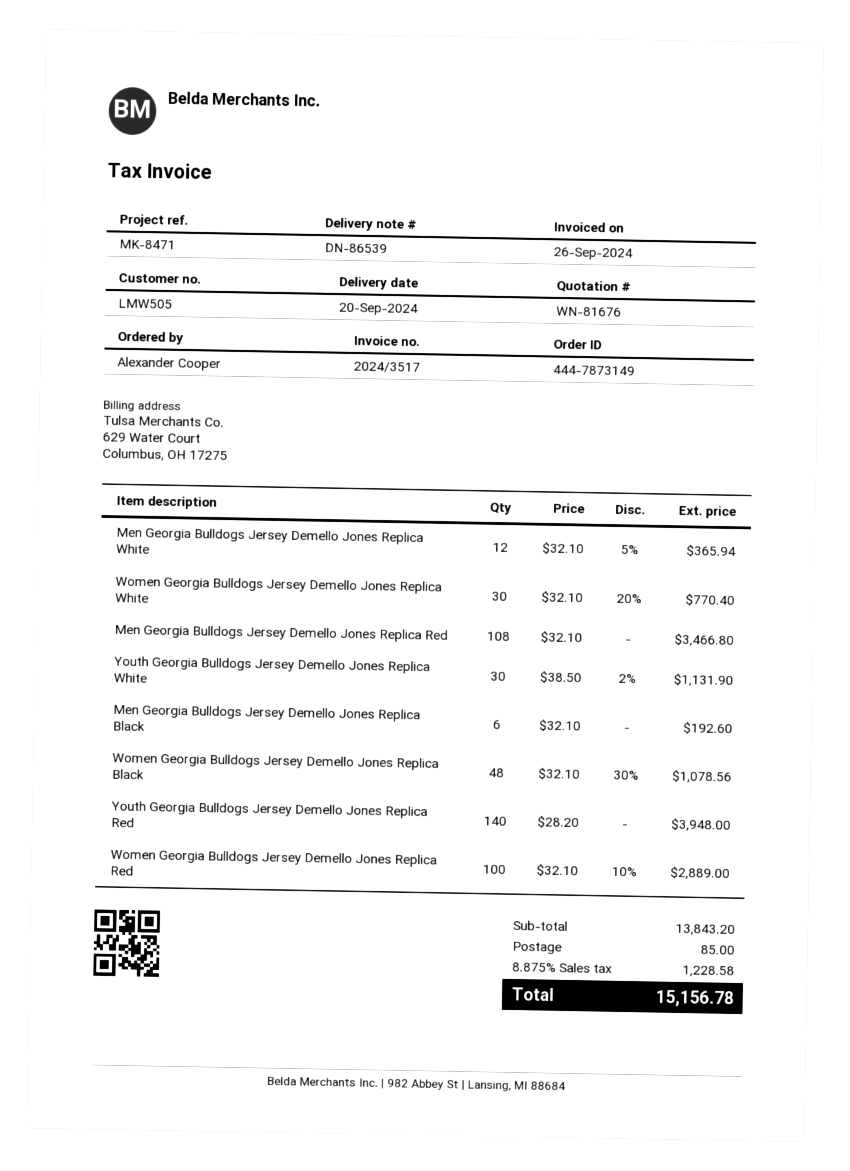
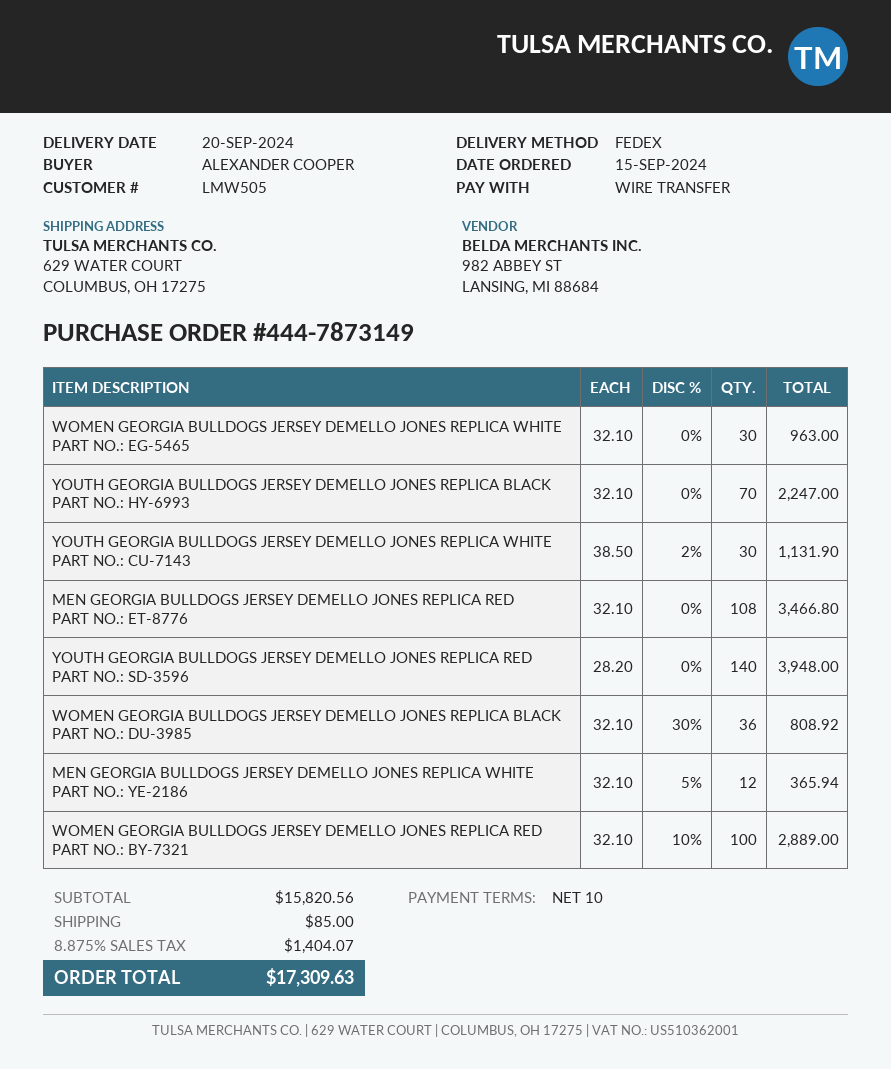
Women Georgia Bulldogs Jersey Demello Jones Replica White: 30 x 32.10 - 20% = 770.40 -> 30 x 32.10 = 963.00
Men Georgia Bulldogs Jersey Demello Jones Replica Black: 6 x 32.10 = 192.60 -> none
Women Georgia Bulldogs Jersey Demello Jones Replica Black: 48 x 32.10 - 30% = 1078.56 -> 36 x 32.10 - 30% = 808.92
YOUTH GEORGIA BULLDOGS JERSEY DEMELLO JONES REPLICA BLACK: none -> 70 x 32.10 = 2247.00
subtotal: 13843.20 -> 15820.56
tax: 8.875% = 1228.58 -> 8.875% = 1404.07
total: 15156.78 -> 17309.63

